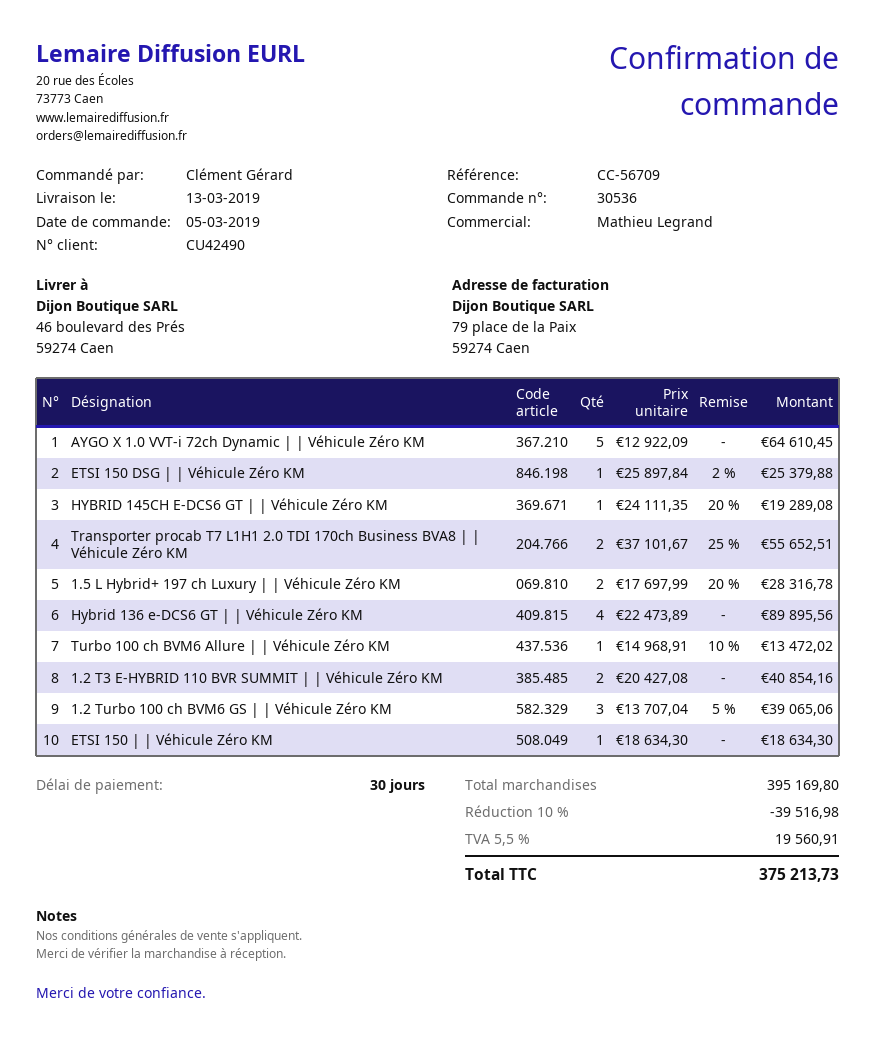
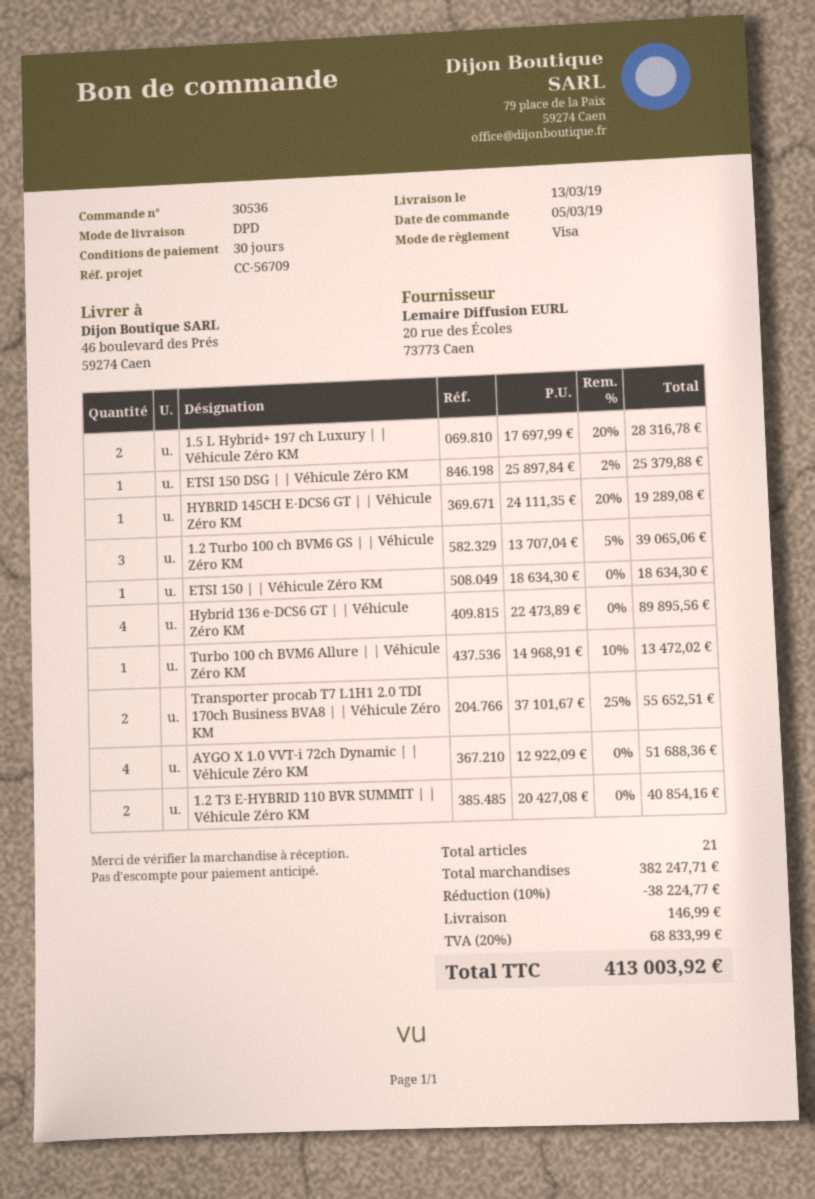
AYGO X 1.0 VVT-i 72ch Dynamic | | Véhicule Zéro KM: 5 x 12922.09 = 64610.45 -> 4 x 12922.09 = 51688.36
subtotal: 395169.80 -> 382247.71
discount: 10% = 39516.98 -> 10% = 38224.77
shipping: none -> 146.99
tax: 5.5% = 19560.91 -> 20% = 68833.99
total: 375213.73 -> 413003.92

